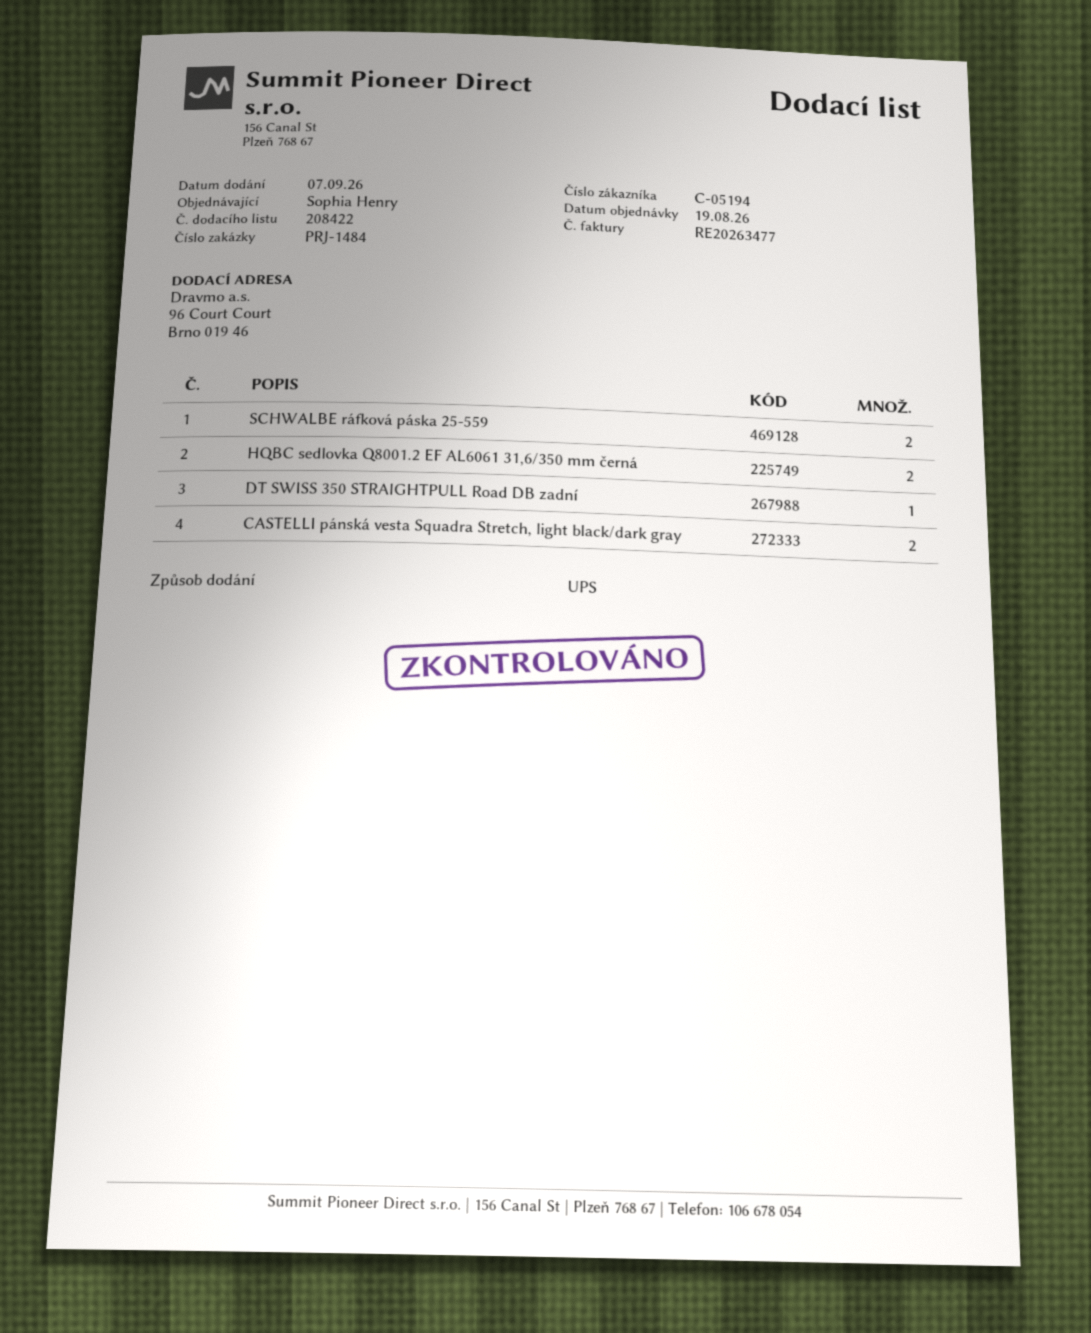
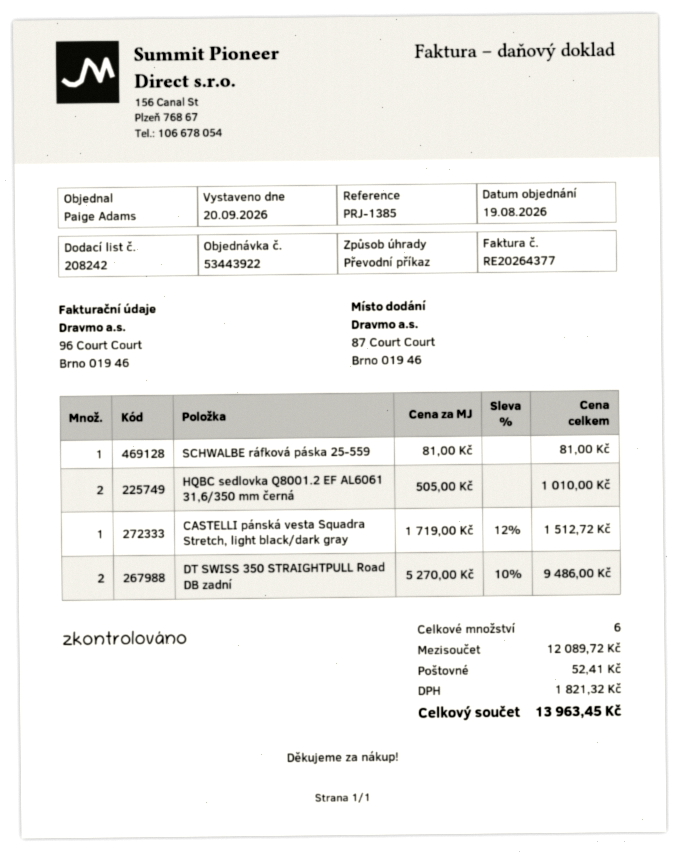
delivery note number: 208422 -> 208242
invoice number: RE20263477 -> RE20264377
reference: PRJ-1484 -> PRJ-1385
ordered by: Sophia Henry -> Paige Adams
ship to: 96 Court Court, Brno 019 46 -> 87 Court Court, Brno 019 46
SCHWALBE ráfková páska 25-559: 2 -> 1
DT SWISS 350 STRAIGHTPULL Road DB zadní: 1 -> 2
CASTELLI pánská vesta Squadra Stretch, light black/dark gray: 2 -> 1

